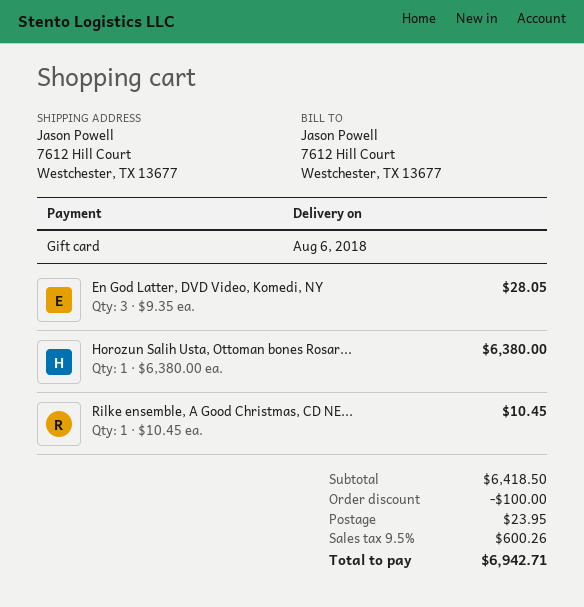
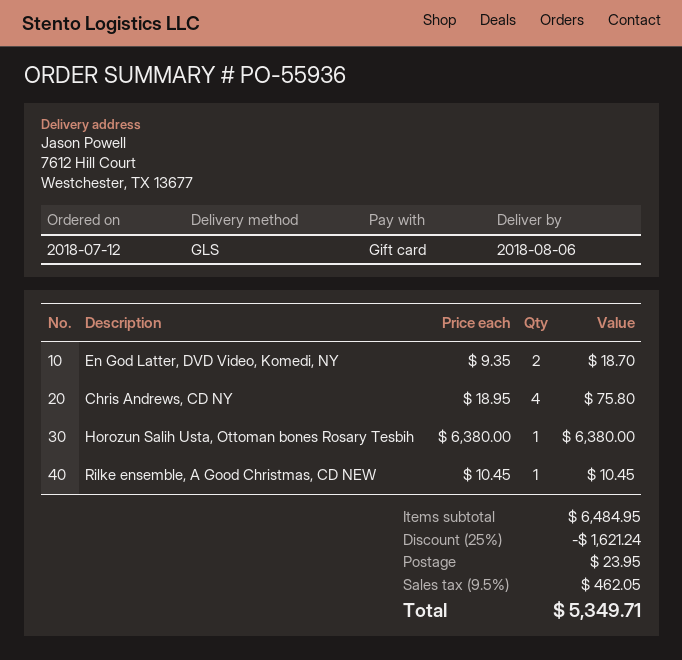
En God Latter, DVD Video, Komedi, NY: 3 x 9.35 = 28.05 -> 2 x 9.35 = 18.70
Chris Andrews, CD NY: none -> 4 x 18.95 = 75.80
subtotal: 6418.50 -> 6484.95
discount: 100.00 -> 1621.24
tax: 9.5% = 600.26 -> 9.5% = 462.05
total: 6942.71 -> 5349.71

